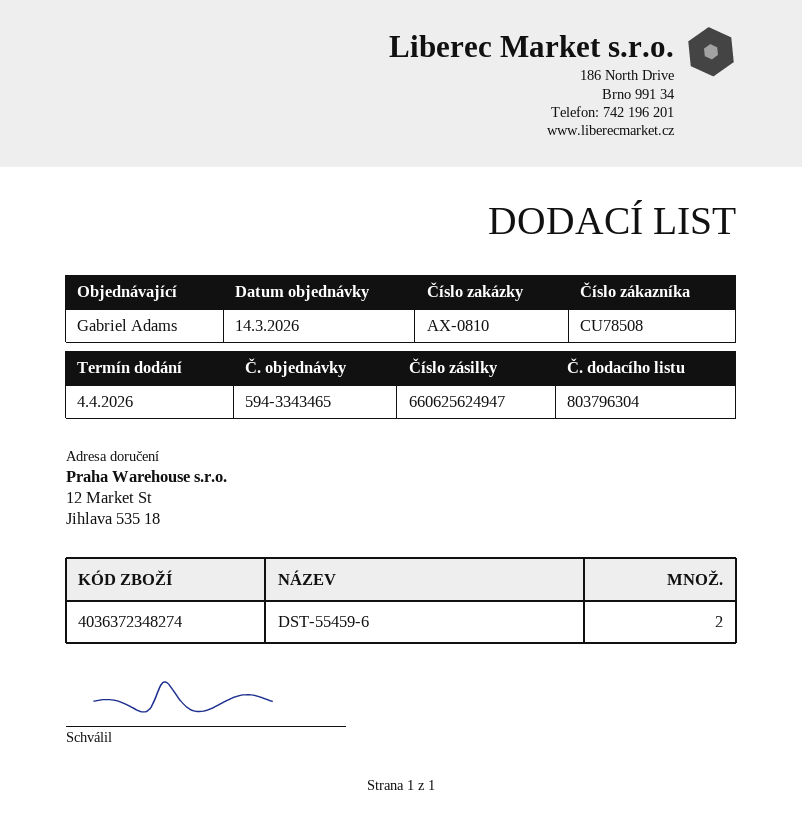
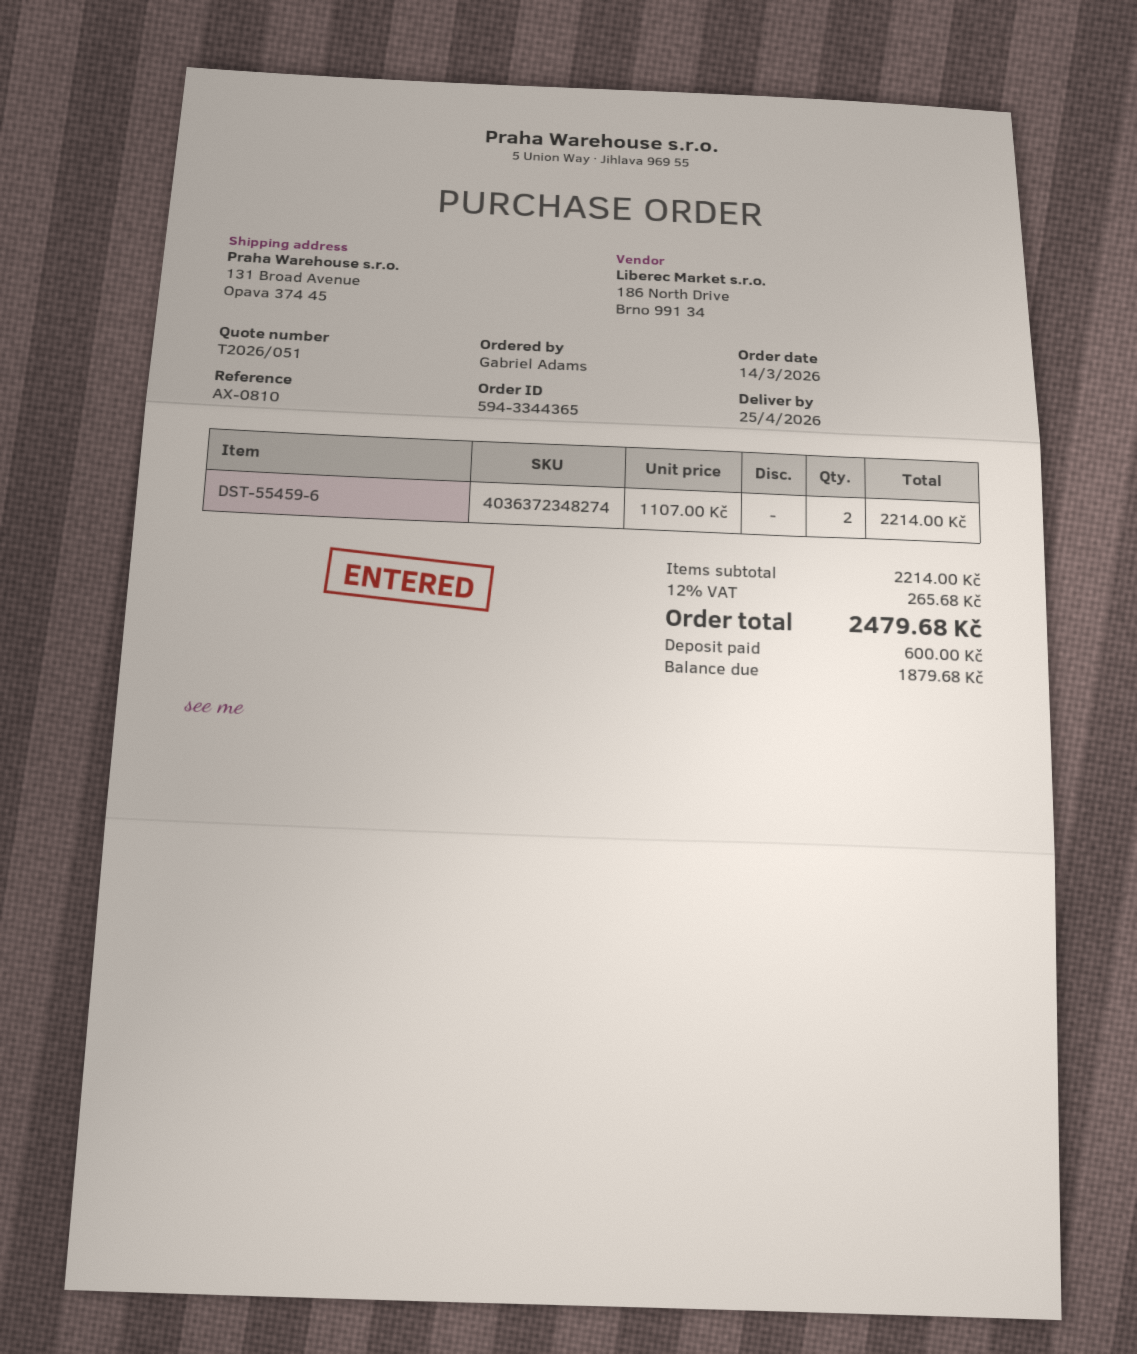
order number: 594-3343465 -> 594-3344365
delivery date: 2026-04-04 -> 2026-04-25
ship to: 12 Market St, Jihlava 535 18 -> 131 Broad Avenue, Opava 374 45

